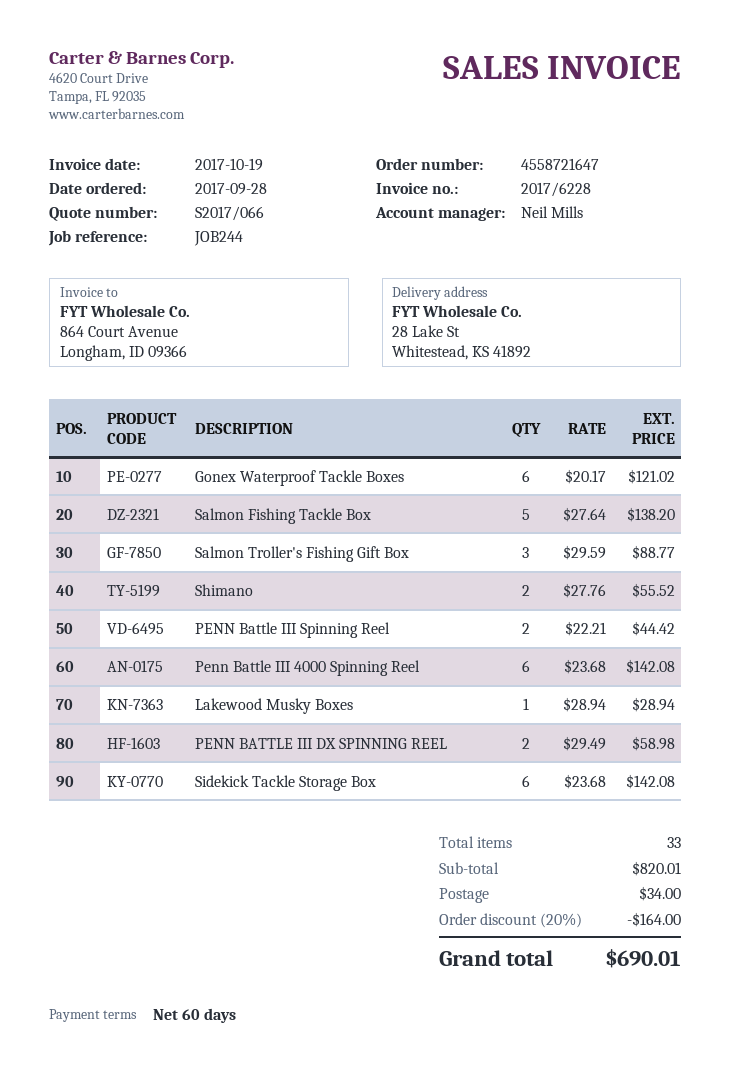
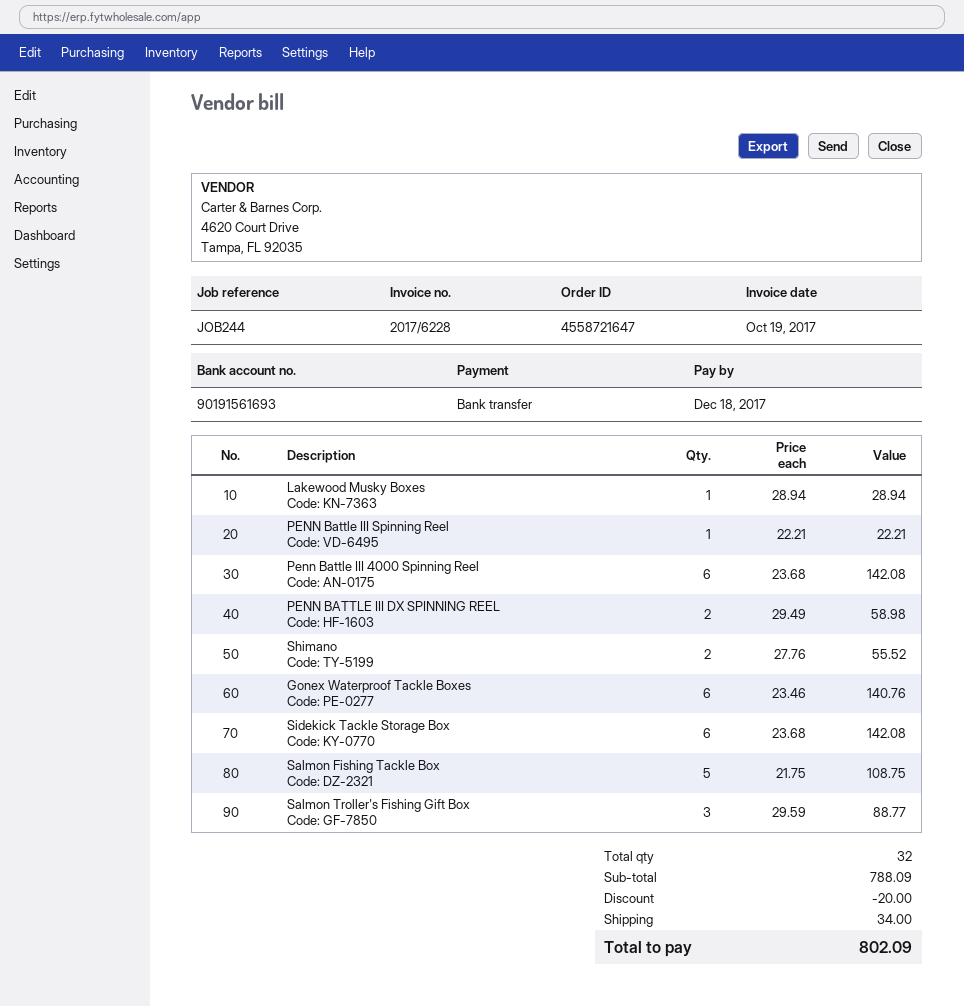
Gonex Waterproof Tackle Boxes: 6 x 20.17 = 121.02 -> 6 x 23.46 = 140.76
Salmon Fishing Tackle Box: 5 x 27.64 = 138.20 -> 5 x 21.75 = 108.75
PENN Battle III Spinning Reel: 2 x 22.21 = 44.42 -> 1 x 22.21 = 22.21
total quantity: 33 -> 32
subtotal: 820.01 -> 788.09
discount: 164.00 -> 20.00
total: 690.01 -> 802.09

